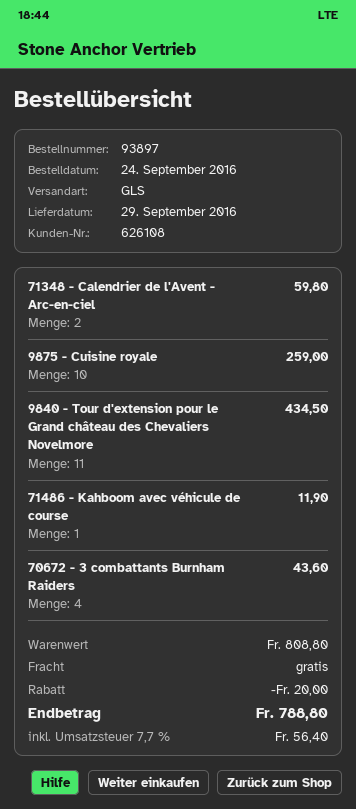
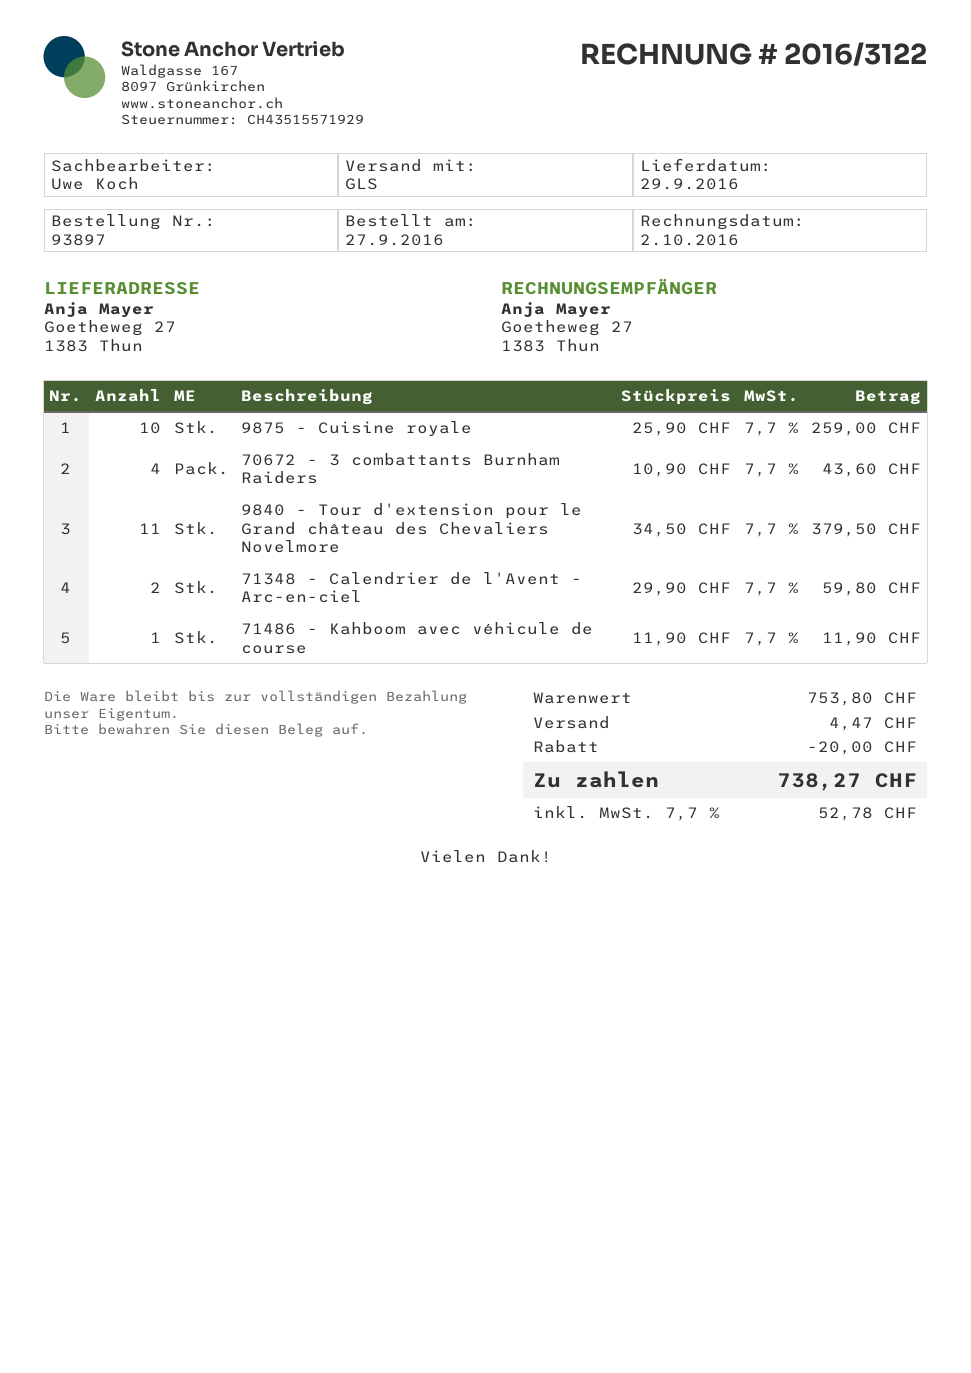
order date: 2016-09-24 -> 2016-09-27
9840 - Tour d'extension pour le Grand château des Chevaliers Novelmore: 11 for 434.50 -> 11 for 379.50
subtotal: 808.80 -> 753.80
shipping: 0.00 -> 4.47
tax: 7.7% = 56.40 -> 7.7% = 52.78
total: 788.80 -> 738.27

